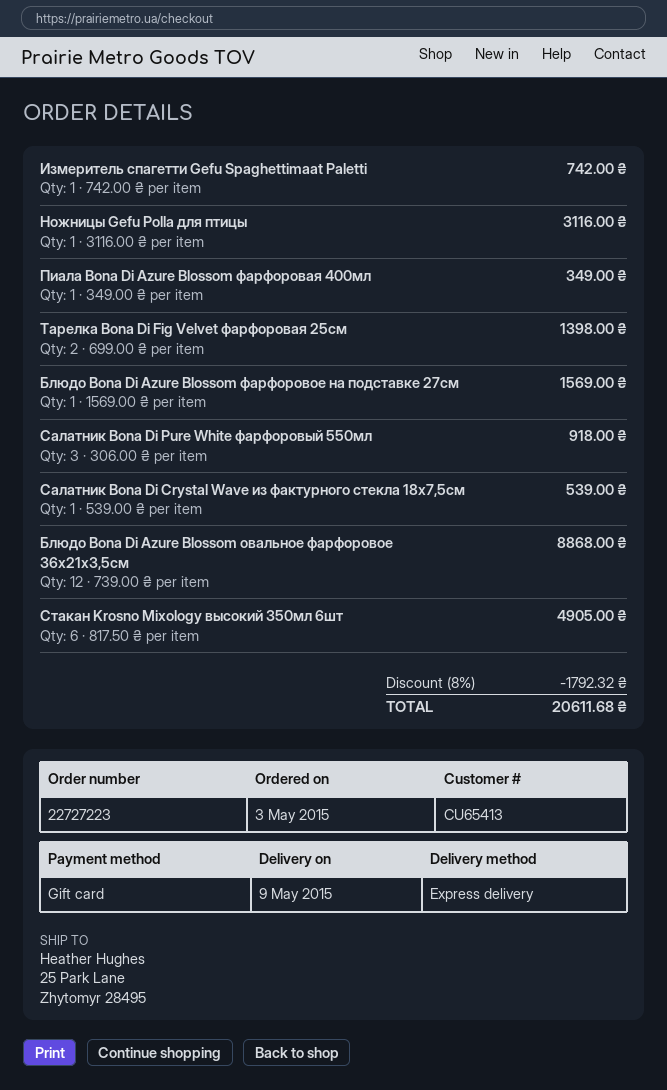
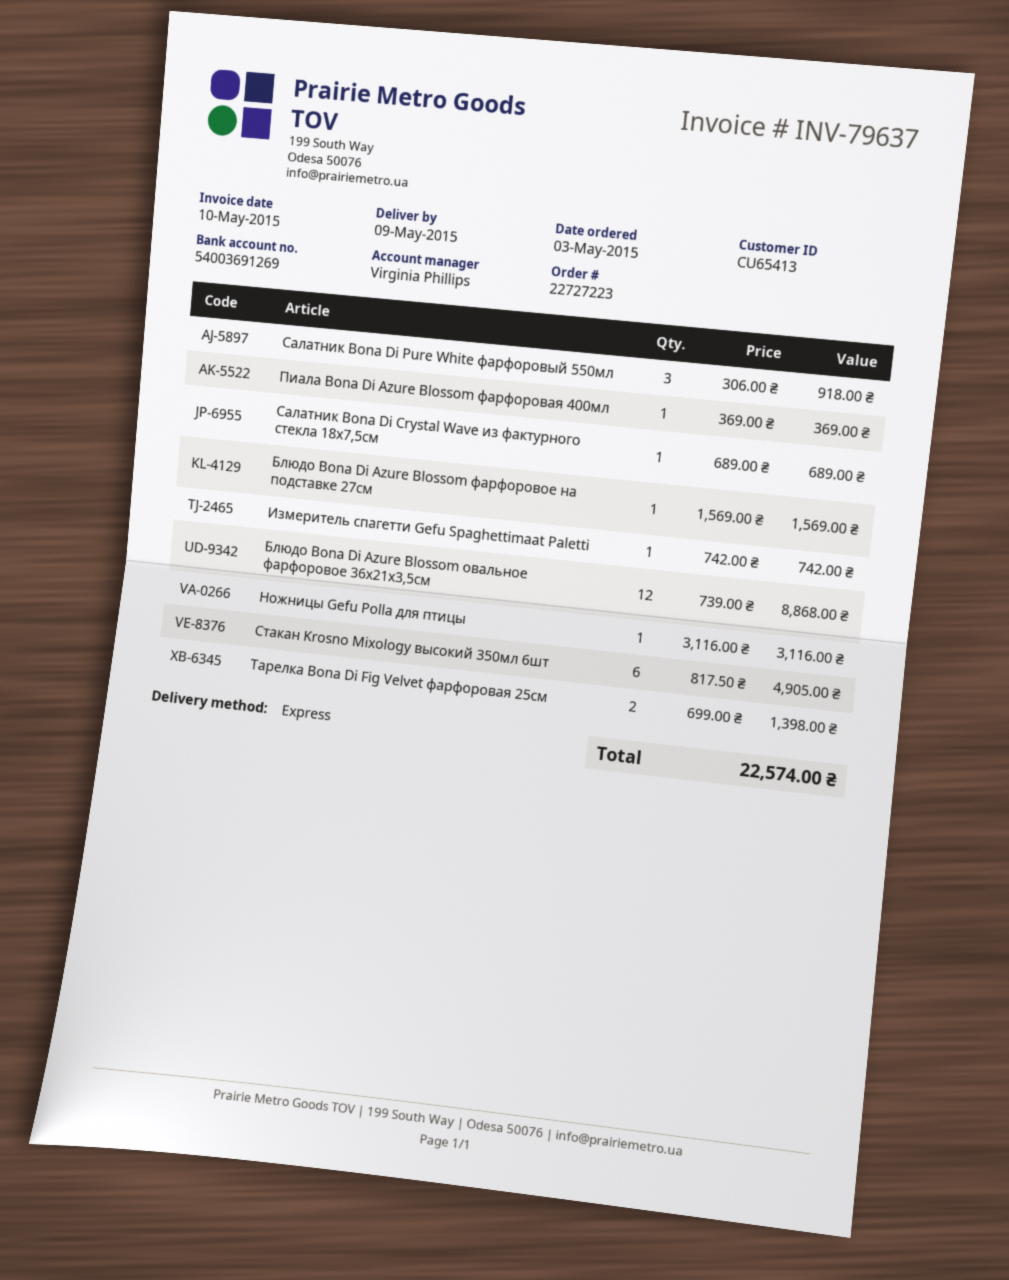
Пиала Bona Di Azure Blossom фарфоровая 400мл: 1 x 349.00 = 349.00 -> 1 x 369.00 = 369.00
Салатник Bona Di Crystal Wave из фактурного стекла 18х7,5см: 1 x 539.00 = 539.00 -> 1 x 689.00 = 689.00
discount: 8% = 1792.32 -> none
total: 20611.68 -> 22574.00

